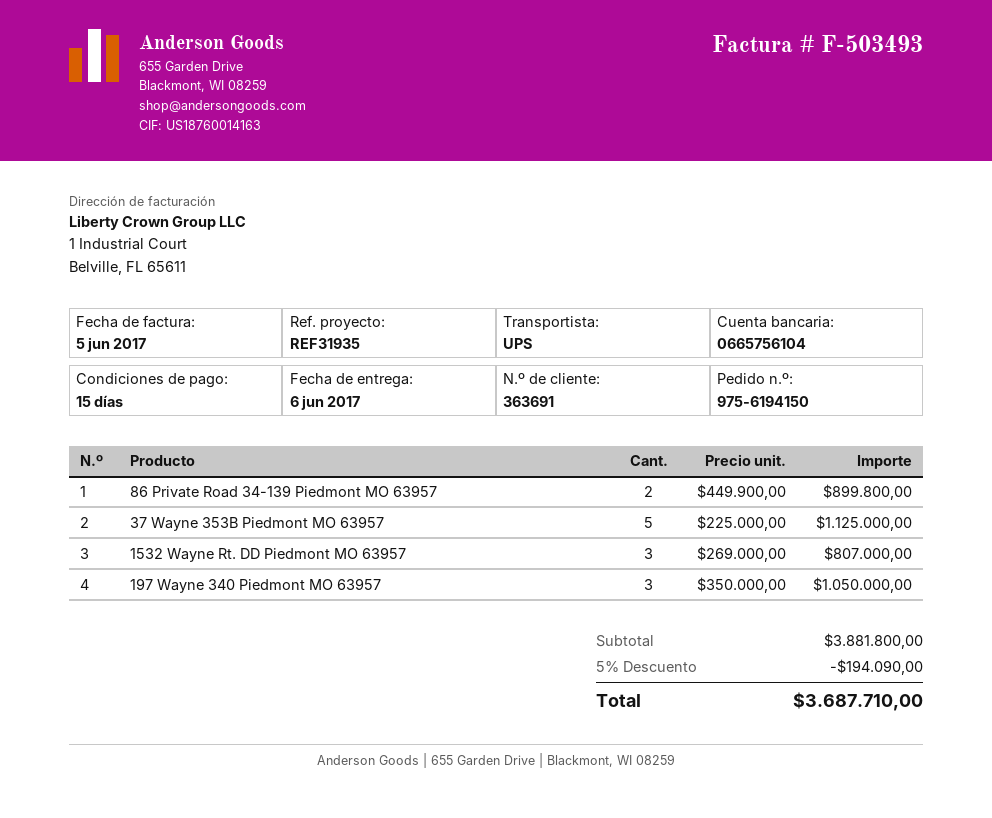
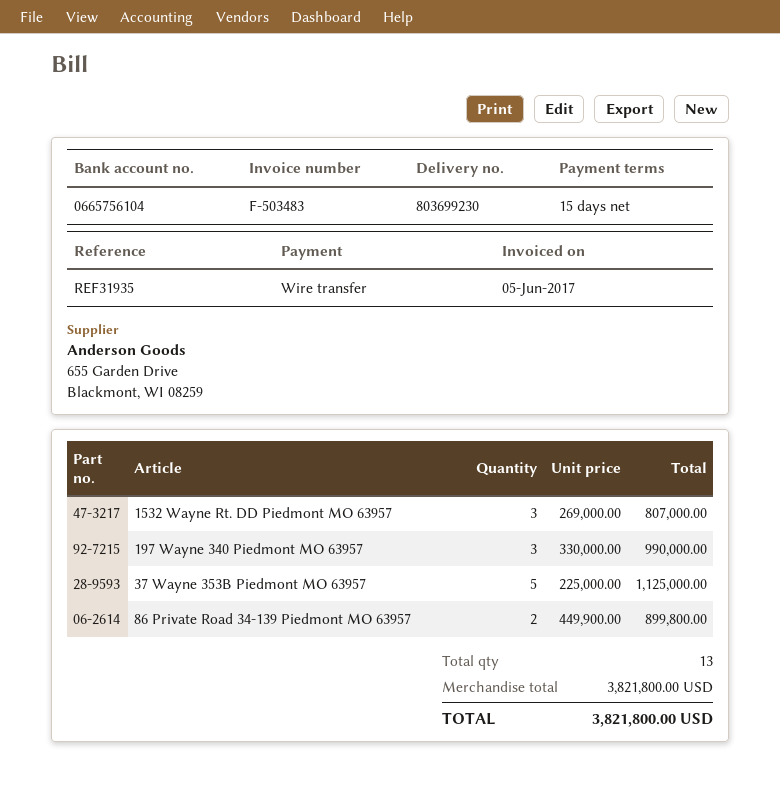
invoice number: F-503493 -> F-503483
197 Wayne 340 Piedmont MO 63957: 3 x 350000.00 = 1050000.00 -> 3 x 330000.00 = 990000.00
subtotal: 3881800.00 -> 3821800.00
discount: 5% = 194090.00 -> none
total: 3687710.00 -> 3821800.00

